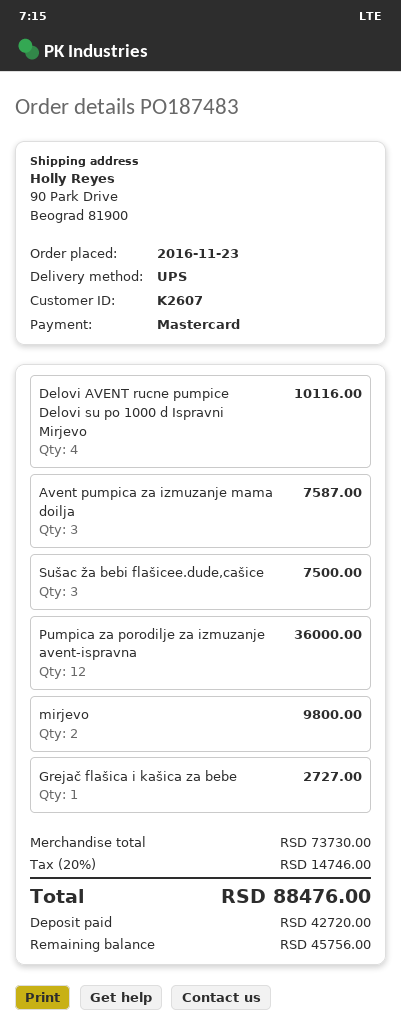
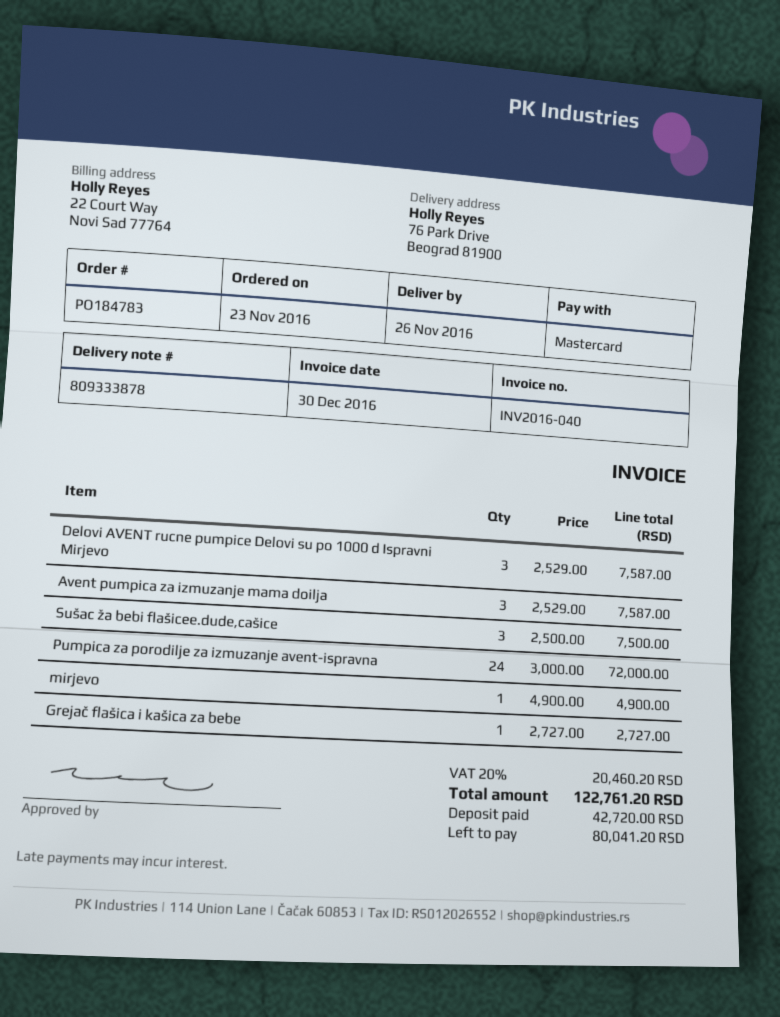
order number: PO187483 -> PO184783
ship to: 90 Park Drive, Beograd 81900 -> 76 Park Drive, Beograd 81900
Delovi AVENT rucne pumpice Delovi su po 1000 d Ispravni Mirjevo: 4 for 10116.00 -> 3 for 7587.00
Pumpica za porodilje za izmuzanje avent-ispravna: 12 for 36000.00 -> 24 for 72000.00
mirjevo: 2 for 9800.00 -> 1 for 4900.00
tax: 20% = 14746.00 -> 20% = 20460.20
total: 88476.00 -> 122761.20
balance: 45756.00 -> 80041.20

